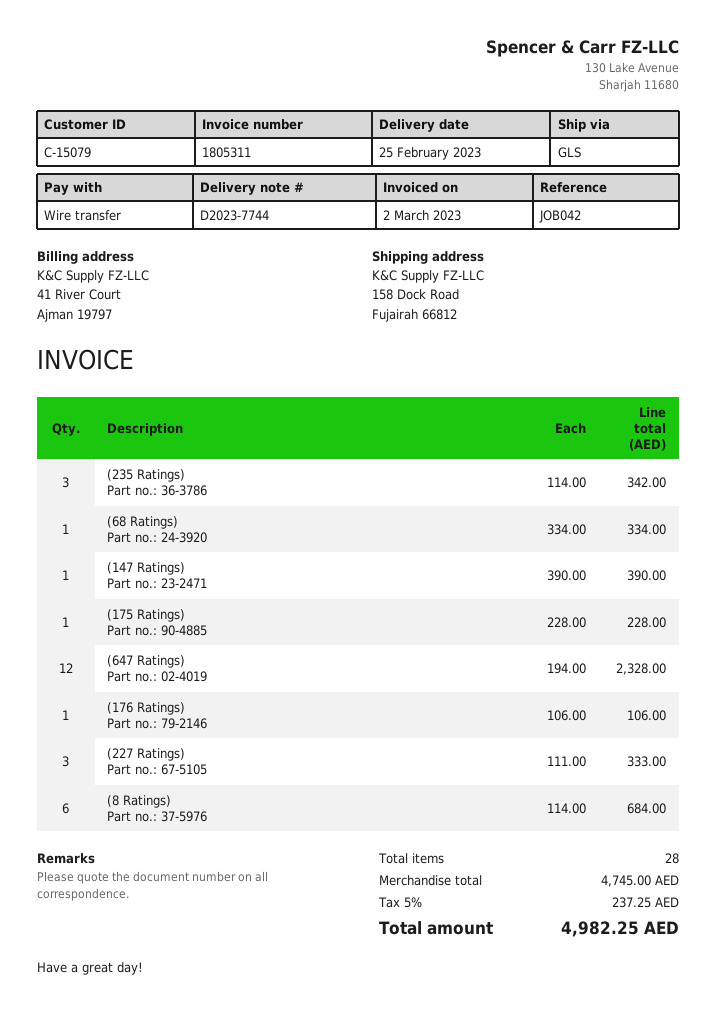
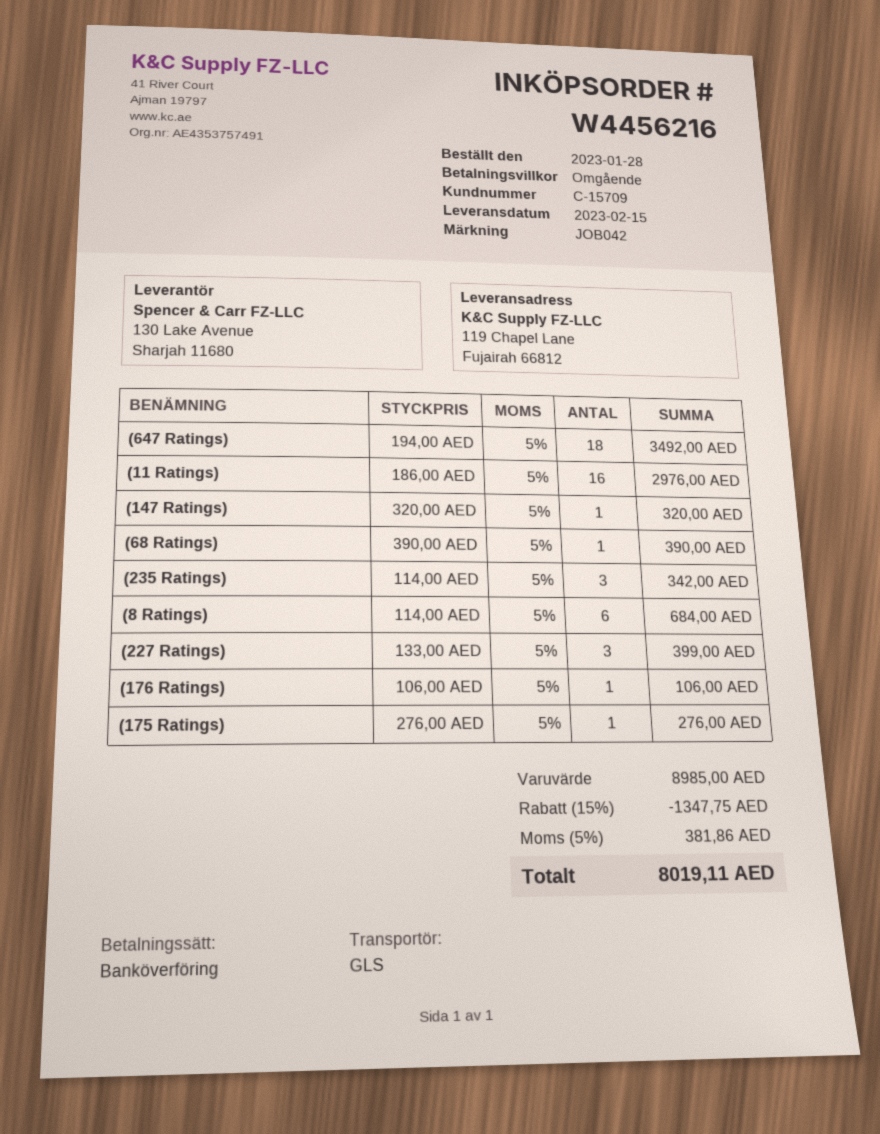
delivery date: 2023-02-25 -> 2023-02-15
customer number: C-15079 -> C-15709
ship to: 158 Dock Road, Fujairah 66812 -> 119 Chapel Lane, Fujairah 66812
(68 Ratings): 1 x 334.00 = 334.00 -> 1 x 390.00 = 390.00
(147 Ratings): 1 x 390.00 = 390.00 -> 1 x 320.00 = 320.00
(175 Ratings): 1 x 228.00 = 228.00 -> 1 x 276.00 = 276.00
(647 Ratings): 12 x 194.00 = 2328.00 -> 18 x 194.00 = 3492.00
(227 Ratings): 3 x 111.00 = 333.00 -> 3 x 133.00 = 399.00
(11 Ratings): none -> 16 x 186.00 = 2976.00
subtotal: 4745.00 -> 8985.00
discount: none -> 15% = 1347.75
tax: 5% = 237.25 -> 5% = 381.86
total: 4982.25 -> 8019.11

